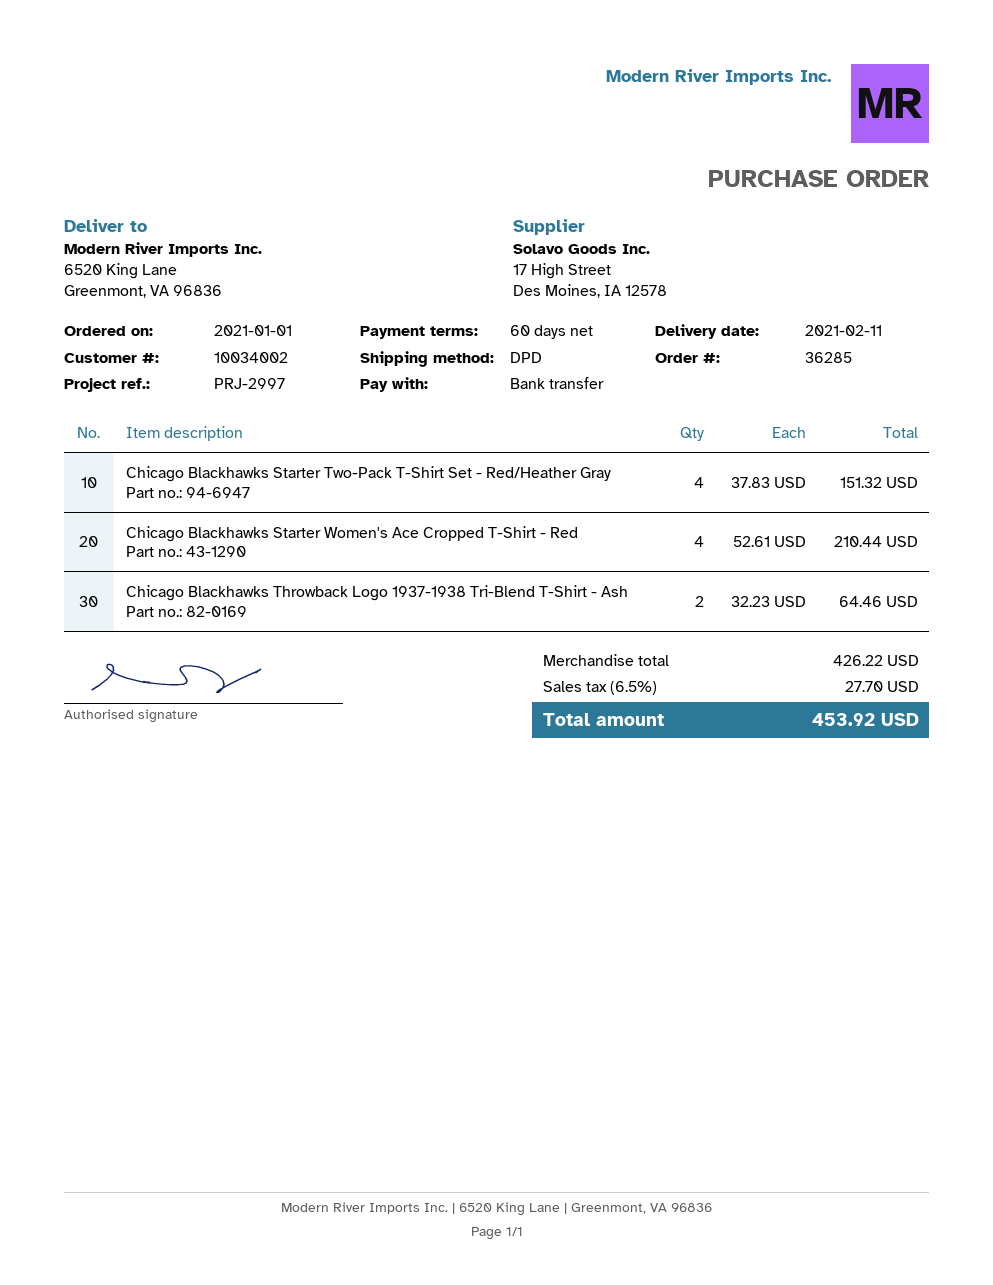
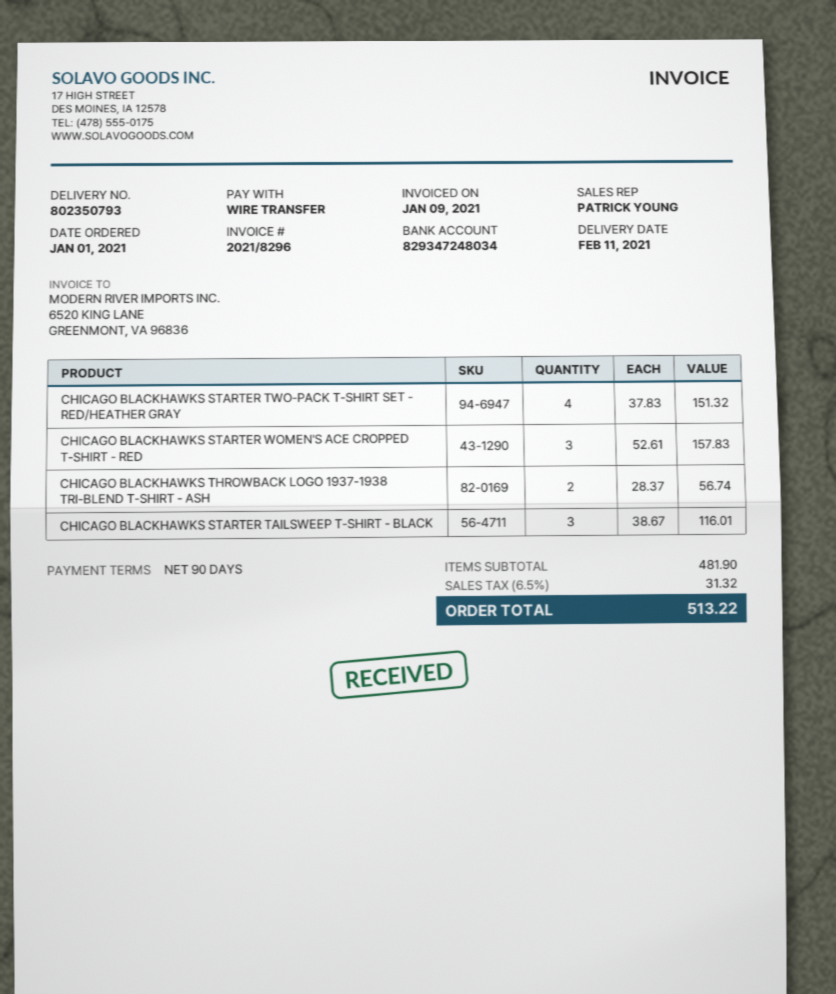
payment terms: 60 days -> 90 days
Chicago Blackhawks Starter Women's Ace Cropped T-Shirt - Red: 4 x 52.61 = 210.44 -> 3 x 52.61 = 157.83
Chicago Blackhawks Throwback Logo 1937-1938 Tri-Blend T-Shirt - Ash: 2 x 32.23 = 64.46 -> 2 x 28.37 = 56.74
CHICAGO BLACKHAWKS STARTER TAILSWEEP T-SHIRT - BLACK: none -> 3 x 38.67 = 116.01
subtotal: 426.22 -> 481.90
tax: 6.5% = 27.70 -> 6.5% = 31.32
total: 453.92 -> 513.22

